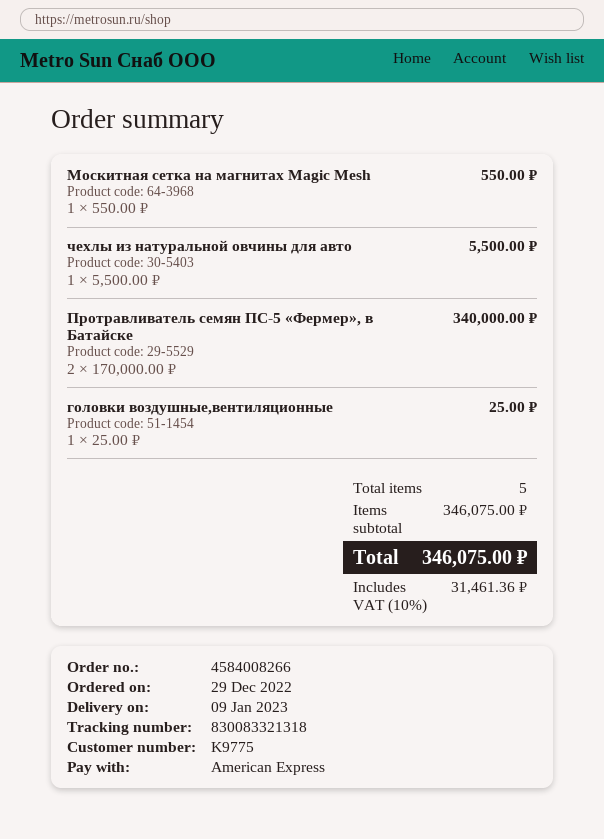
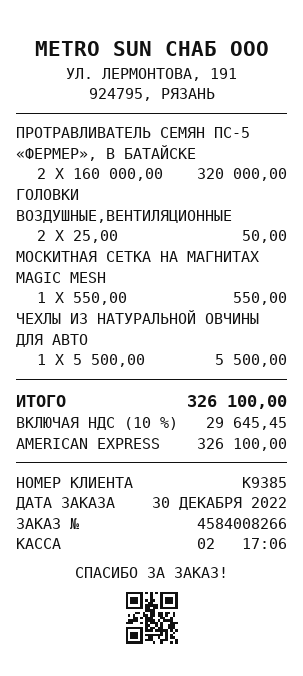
order date: 2022-12-29 -> 2022-12-30
customer number: K9775 -> K9385
Протравливатель семян ПС-5 «Фермер», в Батайске: 2 x 170000.00 = 340000.00 -> 2 x 160000.00 = 320000.00
головки воздушные,вентиляционные: 1 x 25.00 = 25.00 -> 2 x 25.00 = 50.00
tax: 10% = 31461.36 -> 10% = 29645.45
total: 346075.00 -> 326100.00

